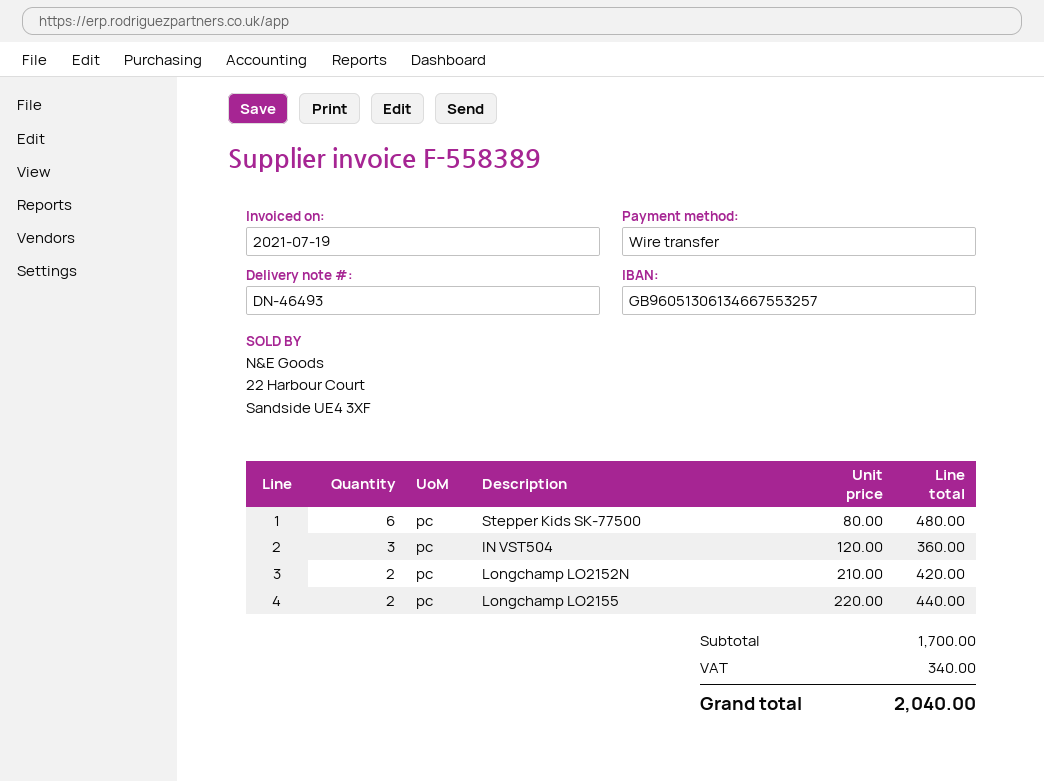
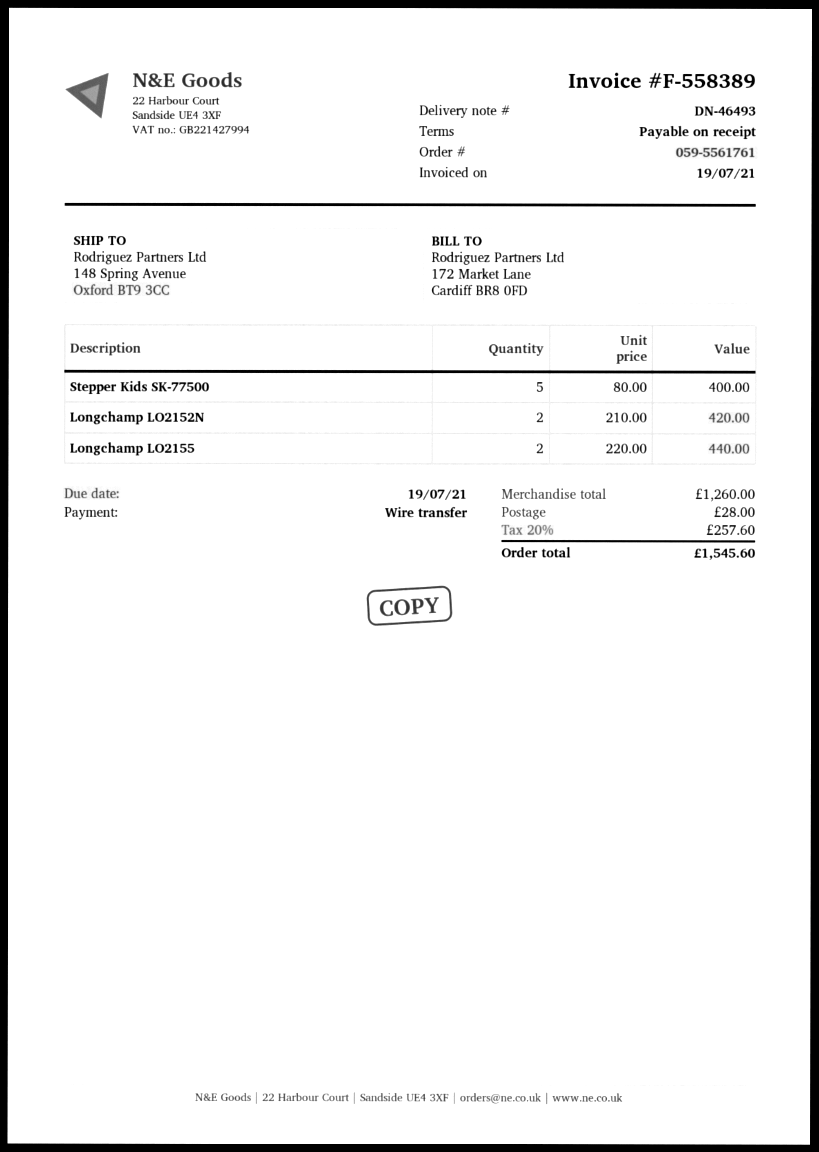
Stepper Kids SK-77500: 6 x 80.00 = 480.00 -> 5 x 80.00 = 400.00
IN VST504: 3 x 120.00 = 360.00 -> none
subtotal: 1700.00 -> 1260.00
shipping: none -> 28.00
tax: 340.00 -> 257.60
total: 2040.00 -> 1545.60

